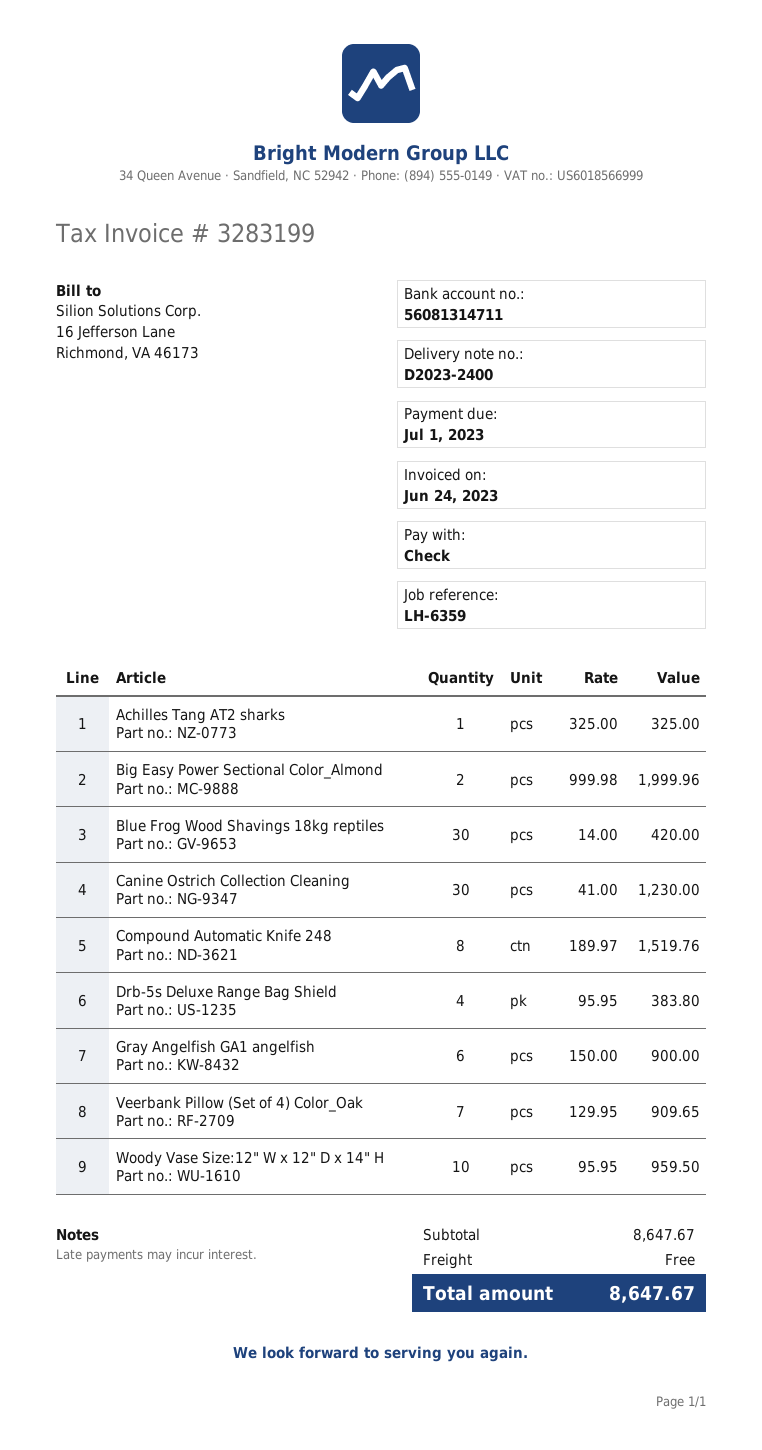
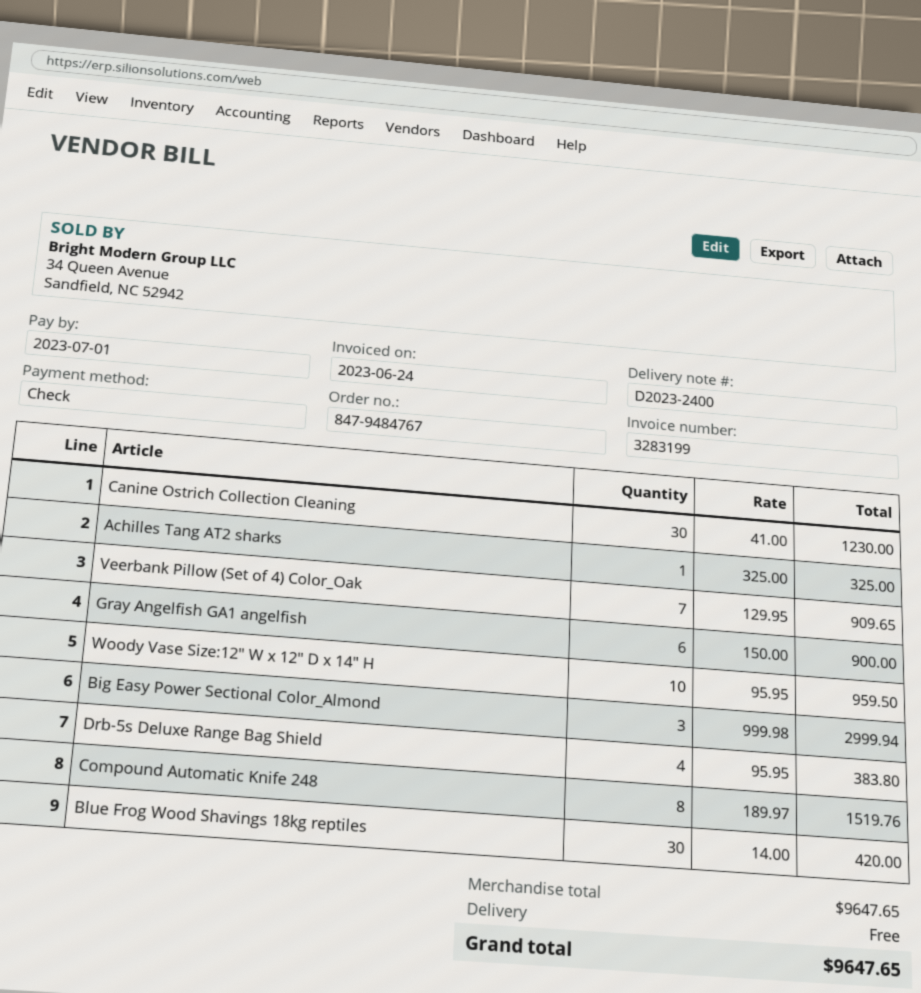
Big Easy Power Sectional Color_Almond: 2 x 999.98 = 1999.96 -> 3 x 999.98 = 2999.94
subtotal: 8647.67 -> 9647.65
total: 8647.67 -> 9647.65

